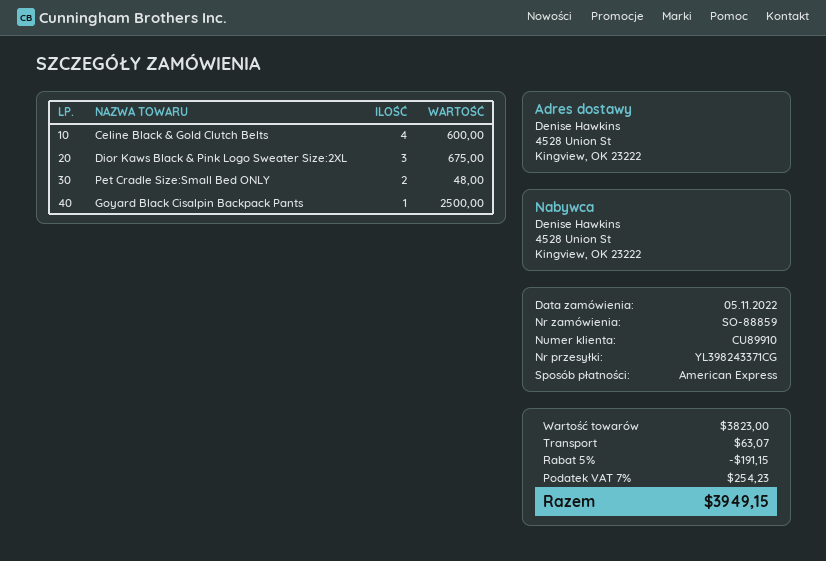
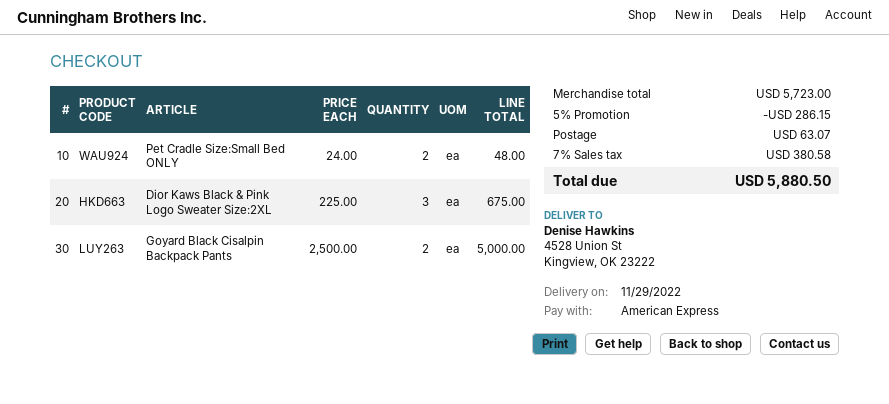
Celine Black & Gold Clutch Belts: 4 for 600.00 -> none
Goyard Black Cisalpin Backpack Pants: 1 for 2500.00 -> 2 for 5000.00
subtotal: 3823.00 -> 5723.00
discount: 5% = 191.15 -> 5% = 286.15
tax: 7% = 254.23 -> 7% = 380.58
total: 3949.15 -> 5880.50

